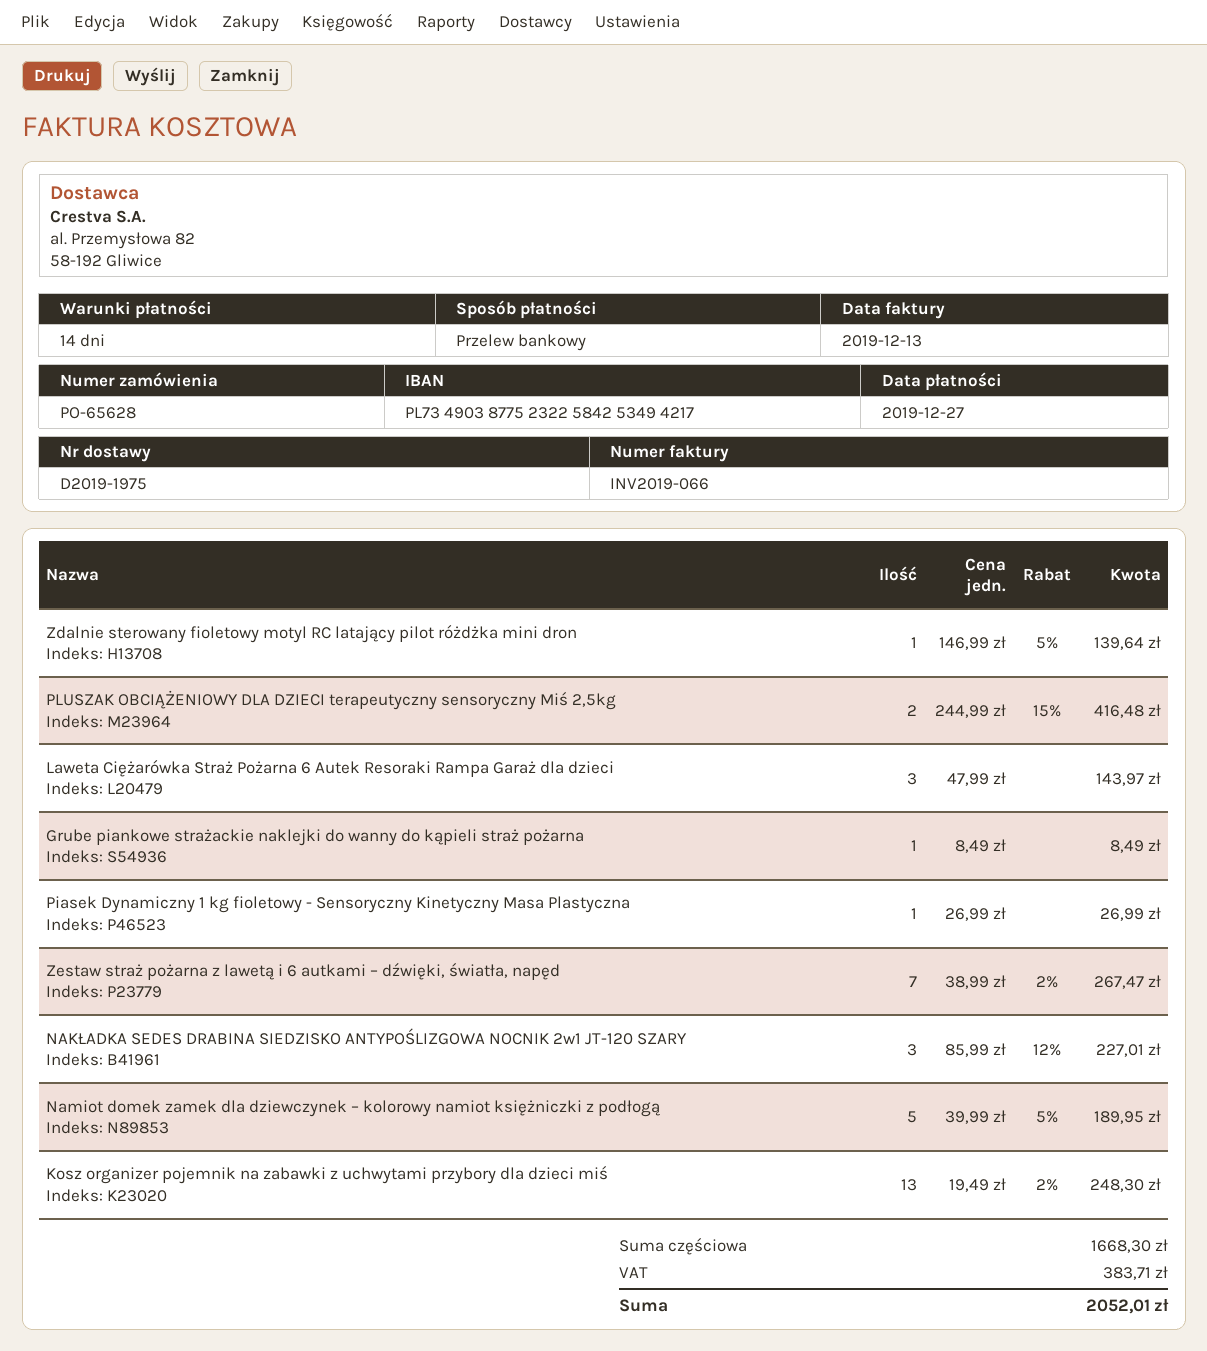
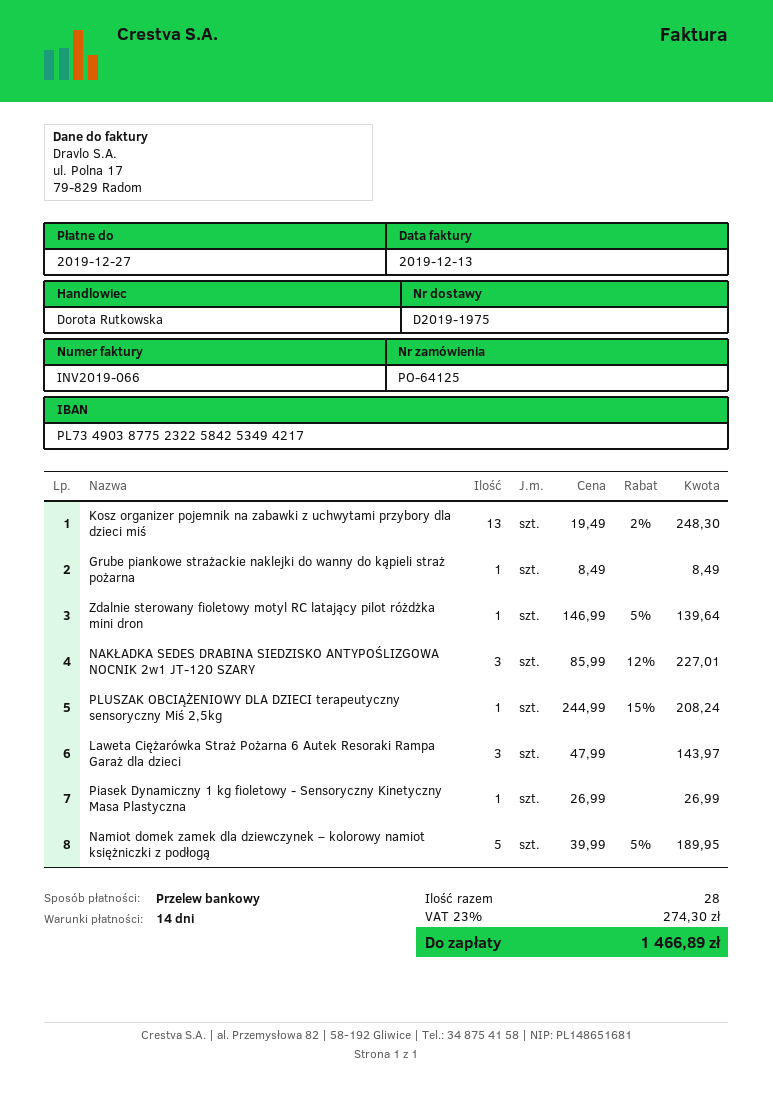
order number: PO-65628 -> PO-64125
PLUSZAK OBCIĄŻENIOWY DLA DZIECI terapeutyczny sensoryczny Miś 2,5kg: 2 x 244.99 - 15% = 416.48 -> 1 x 244.99 - 15% = 208.24
Zestaw straż pożarna z lawetą i 6 autkami – dźwięki, światła, napęd: 7 x 38.99 - 2% = 267.47 -> none
tax: 383.71 -> 274.30
total: 2052.01 -> 1466.89

